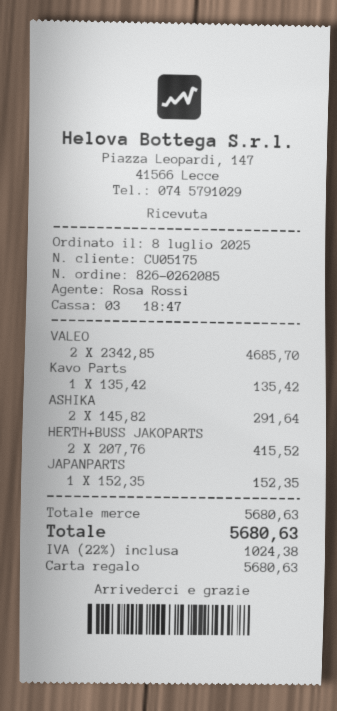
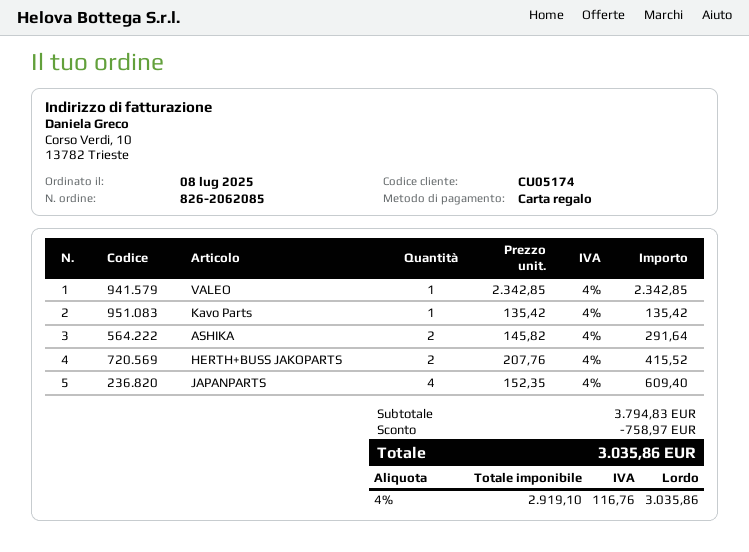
order number: 826-0262085 -> 826-2062085
customer number: CU05175 -> CU05174
VALEO: 2 x 2342.85 = 4685.70 -> 1 x 2342.85 = 2342.85
JAPANPARTS: 1 x 152.35 = 152.35 -> 4 x 152.35 = 609.40
subtotal: 5680.63 -> 3794.83
discount: none -> 758.97
tax: 22% = 1024.38 -> 4% = 116.76
total: 5680.63 -> 3035.86

